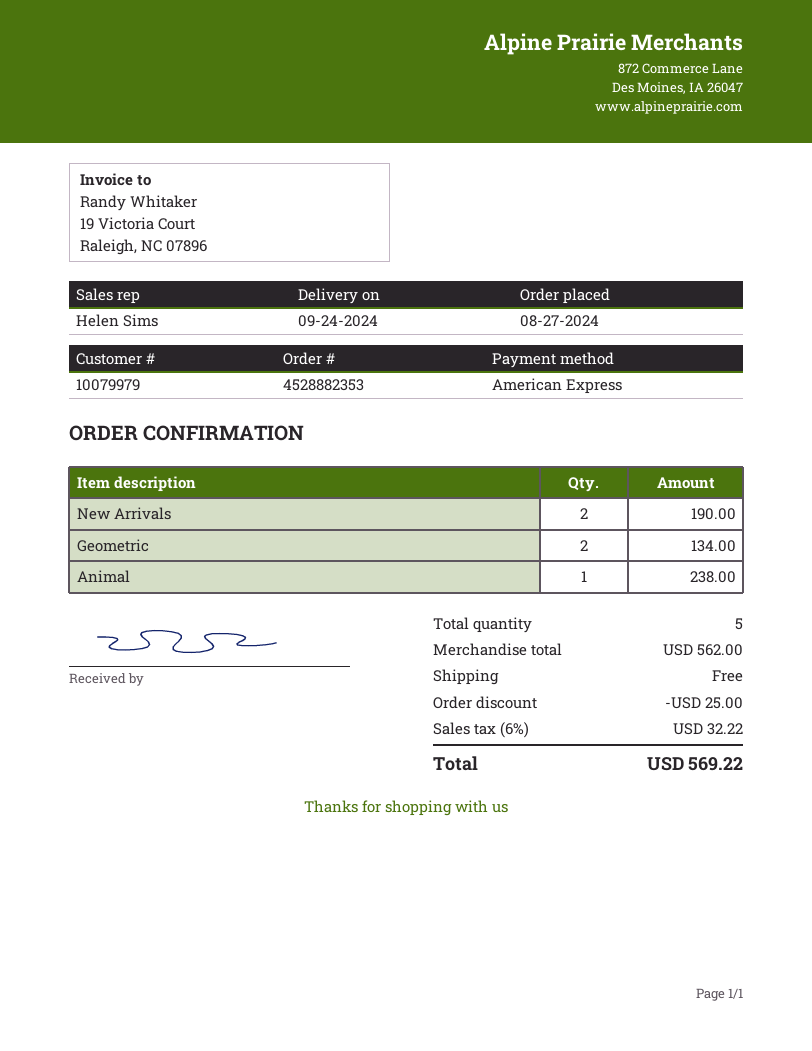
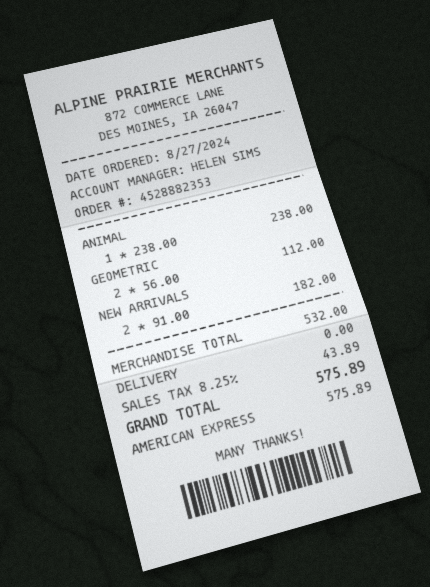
New Arrivals: 2 for 190.00 -> 2 for 182.00
Geometric: 2 for 134.00 -> 2 for 112.00
subtotal: 562.00 -> 532.00
discount: 25.00 -> none
tax: 6% = 32.22 -> 8.25% = 43.89
total: 569.22 -> 575.89

